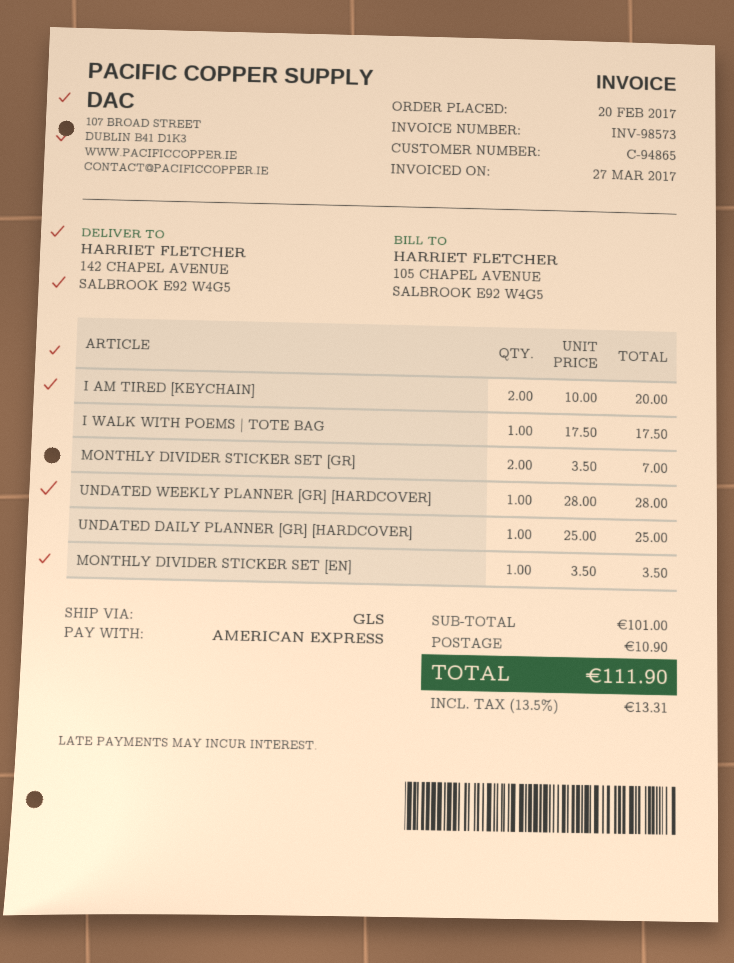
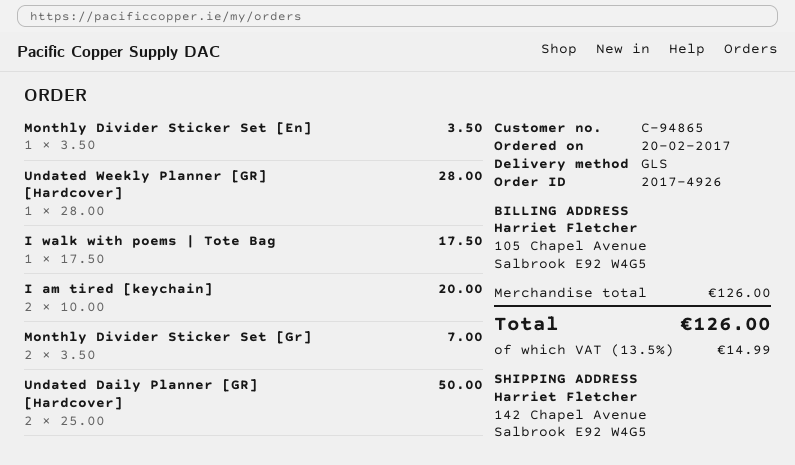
UNDATED DAILY PLANNER [GR] [HARDCOVER]: 1 x 25.00 = 25.00 -> 2 x 25.00 = 50.00
subtotal: 101.00 -> 126.00
shipping: 10.90 -> none
tax: 13.5% = 13.31 -> 13.5% = 14.99
total: 111.90 -> 126.00

